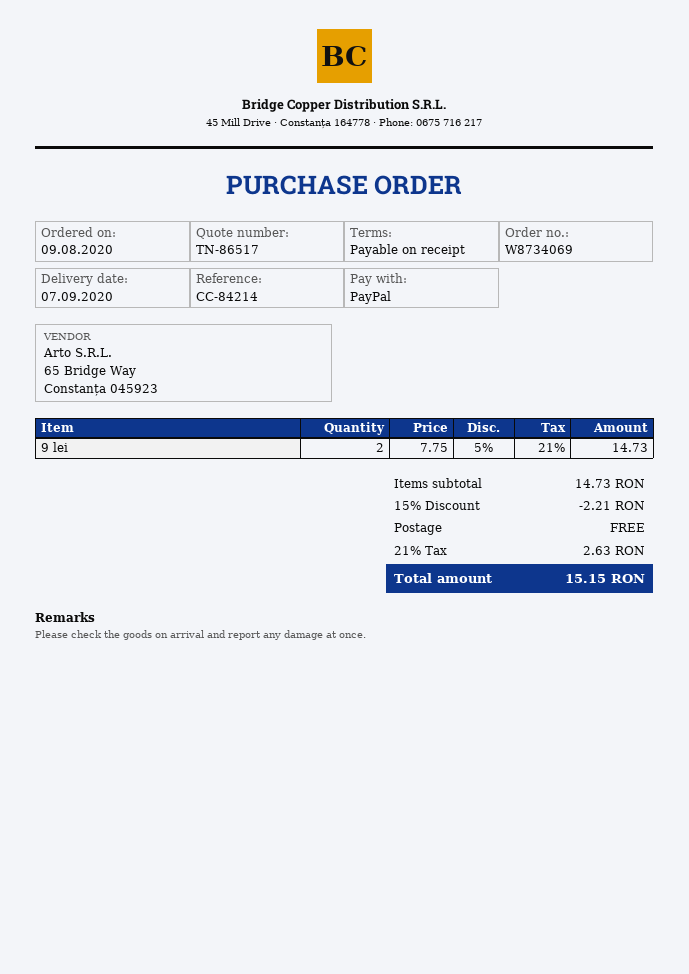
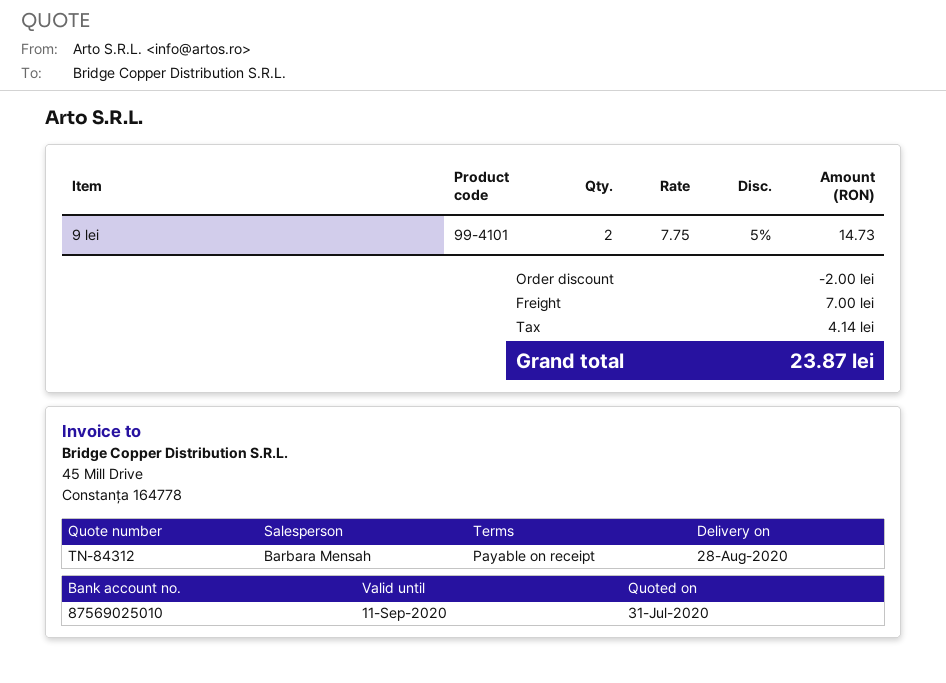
quote number: TN-86517 -> TN-84312
delivery date: 2020-09-07 -> 2020-08-28
discount: 2.21 -> 2.00
shipping: 0.00 -> 7.00
tax: 2.63 -> 4.14
total: 15.15 -> 23.87

